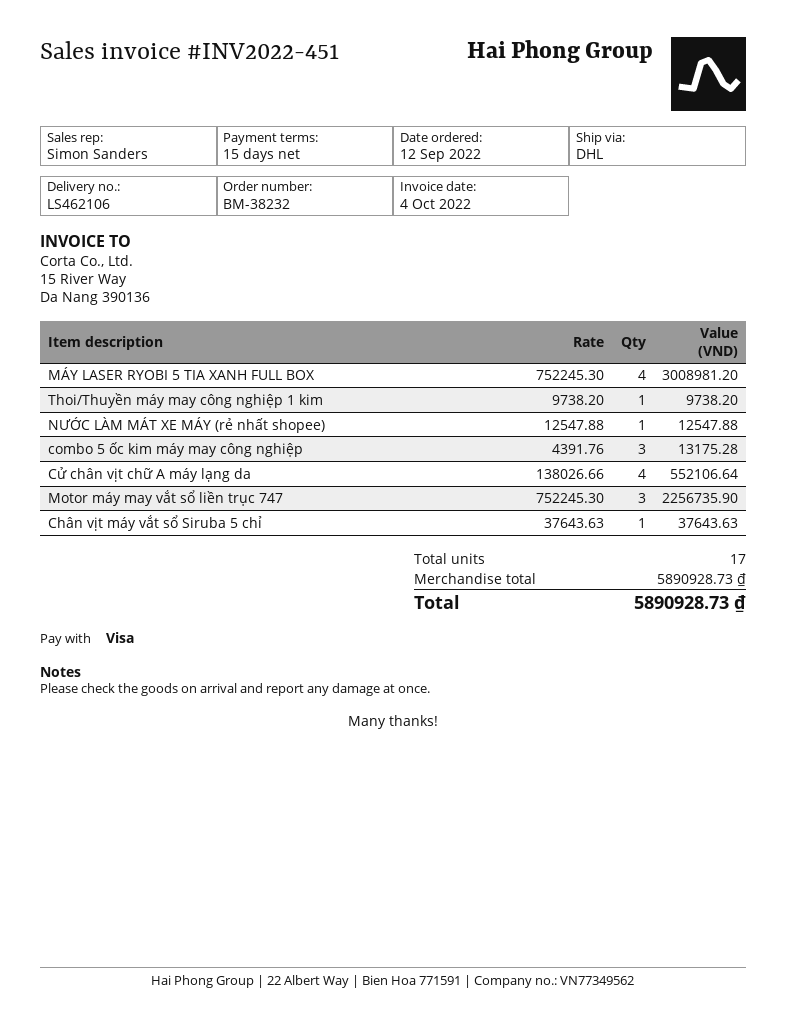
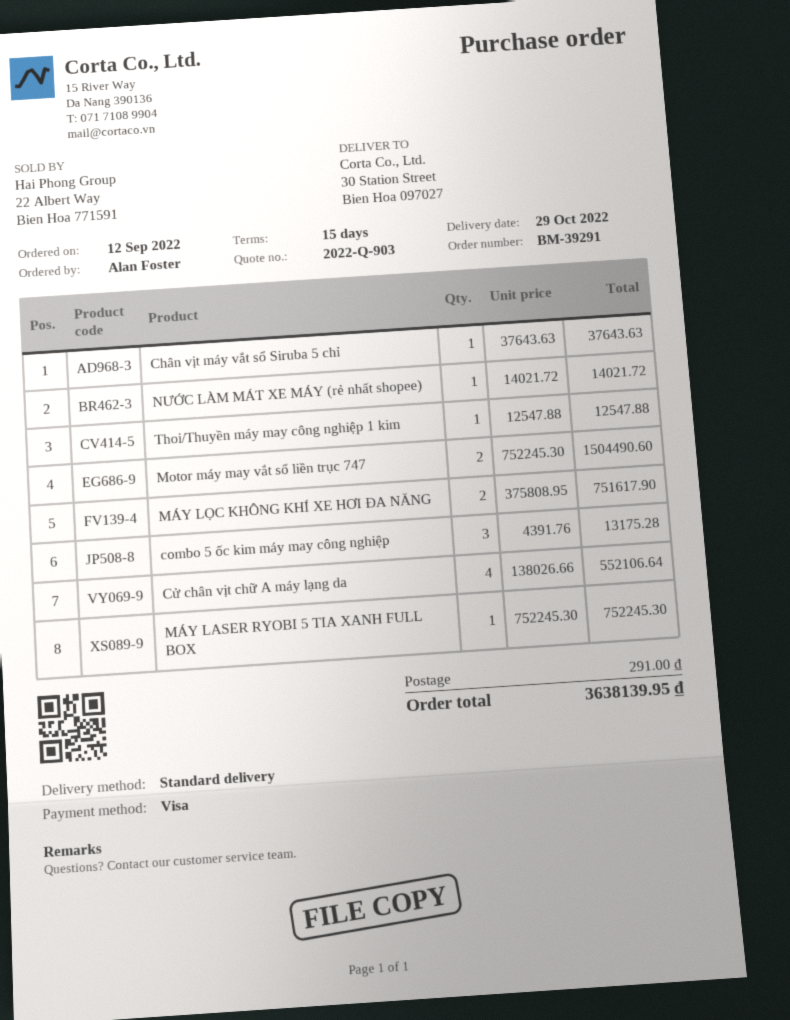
order number: BM-38232 -> BM-39291
shipping method: DHL -> standard
MÁY LASER RYOBI 5 TIA XANH FULL BOX: 4 x 752245.30 = 3008981.20 -> 1 x 752245.30 = 752245.30
Thoi/Thuyền máy may công nghiệp 1 kim: 1 x 9738.20 = 9738.20 -> 1 x 12547.88 = 12547.88
NƯỚC LÀM MÁT XE MÁY (rẻ nhất shopee): 1 x 12547.88 = 12547.88 -> 1 x 14021.72 = 14021.72
Motor máy may vắt sổ liền trục 747: 3 x 752245.30 = 2256735.90 -> 2 x 752245.30 = 1504490.60
MÁY LỌC KHÔNG KHÍ XE HƠI ĐA NĂNG: none -> 2 x 375808.95 = 751617.90
shipping: none -> 291.00
total: 5890928.73 -> 3638139.95

